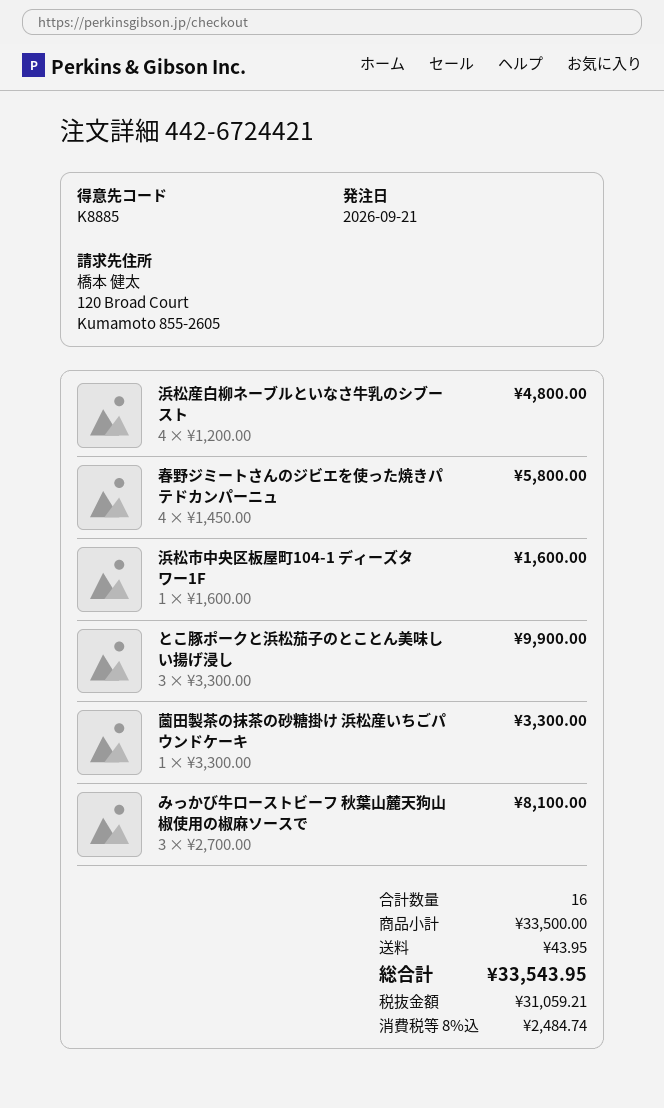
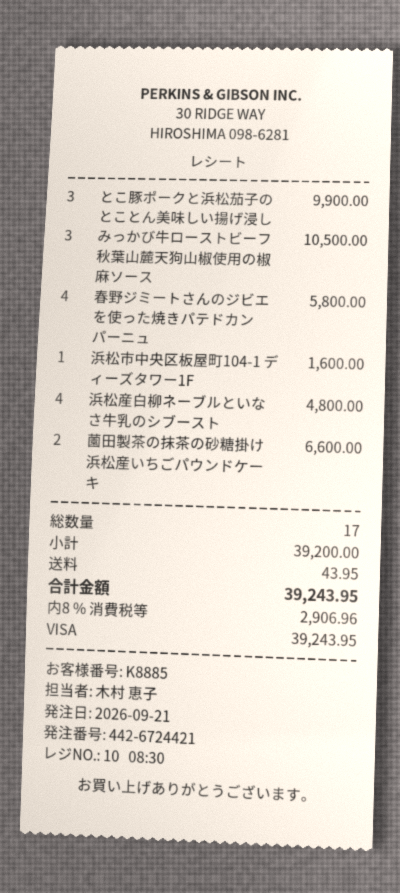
薗田製茶の抹茶の砂糖掛け 浜松産いちごパウンドケーキ: 1 for 3300.00 -> 2 for 6600.00
みっかび牛ローストビーフ 秋葉山麓天狗山椒使用の椒麻ソースで: 3 for 8100.00 -> 3 for 10500.00
total quantity: 16 -> 17
subtotal: 33500.00 -> 39200.00
tax: 8% = 2484.74 -> 8% = 2906.96
total: 33543.95 -> 39243.95

